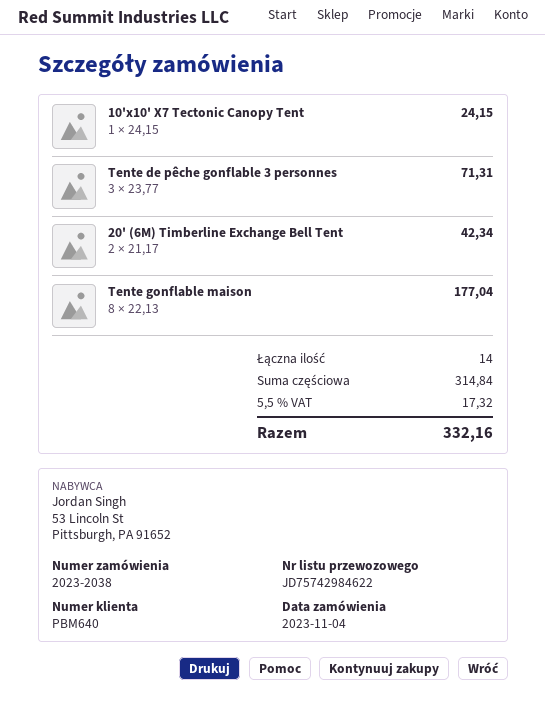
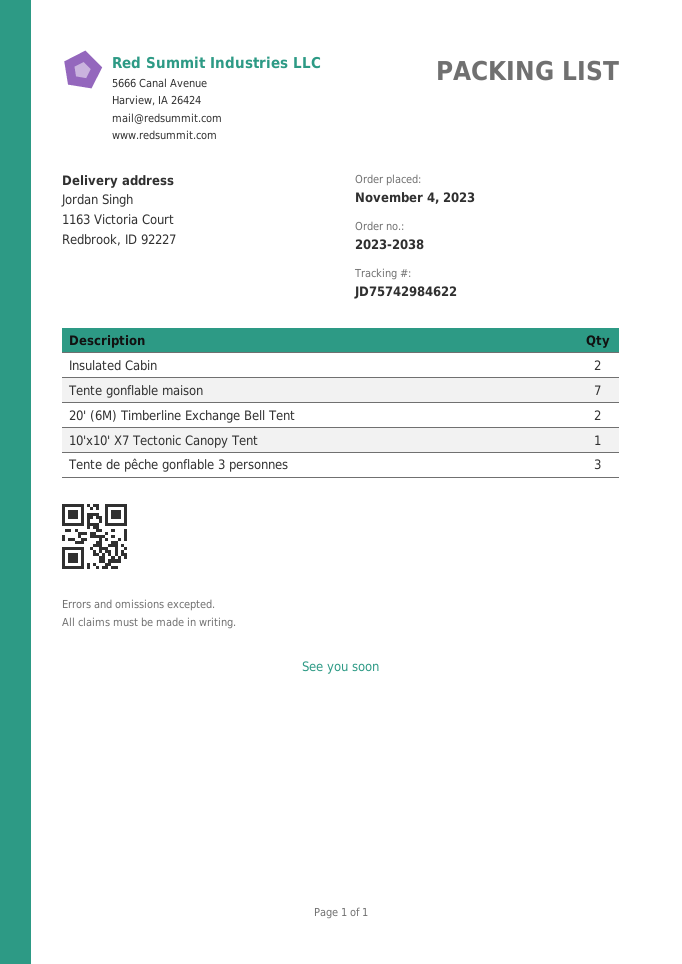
Tente gonflable maison: 8 -> 7
Insulated Cabin: none -> 2

